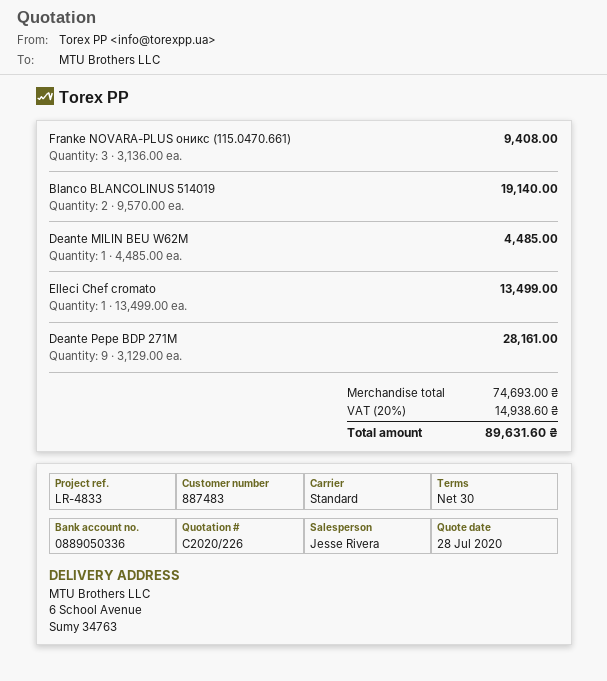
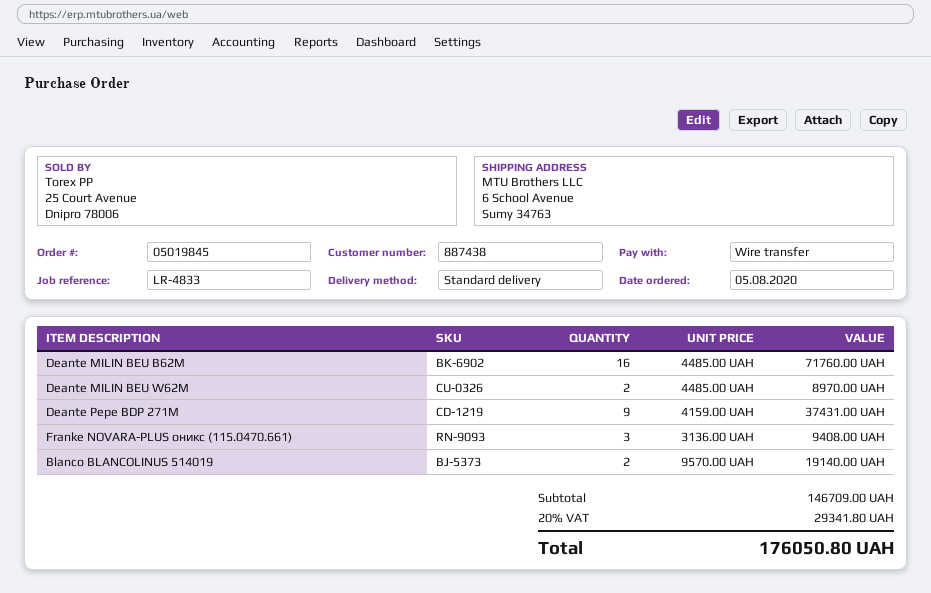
customer number: 887483 -> 887438
Deante MILIN BEU W62M: 1 x 4485.00 = 4485.00 -> 2 x 4485.00 = 8970.00
Elleci Chef cromato: 1 x 13499.00 = 13499.00 -> none
Deante Pepe BDP 271M: 9 x 3129.00 = 28161.00 -> 9 x 4159.00 = 37431.00
Deante MILIN BEU B62M: none -> 16 x 4485.00 = 71760.00
subtotal: 74693.00 -> 146709.00
tax: 20% = 14938.60 -> 20% = 29341.80
total: 89631.60 -> 176050.80

